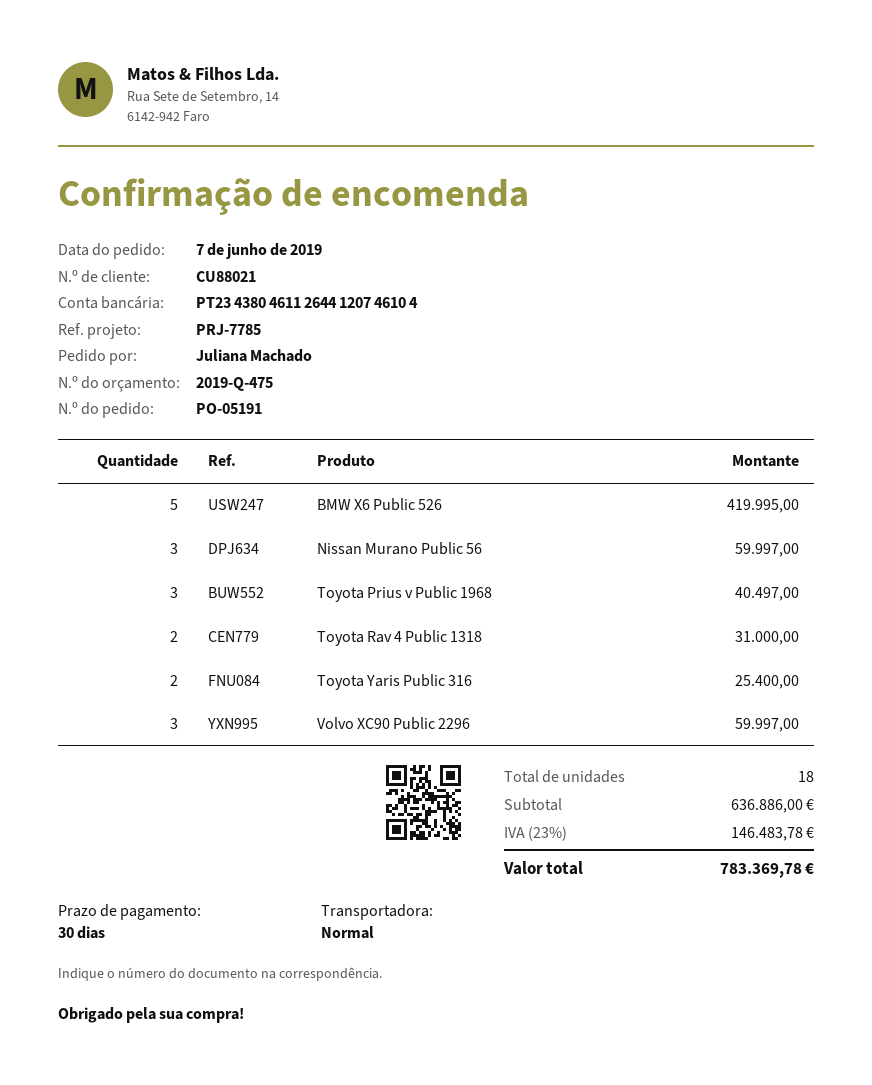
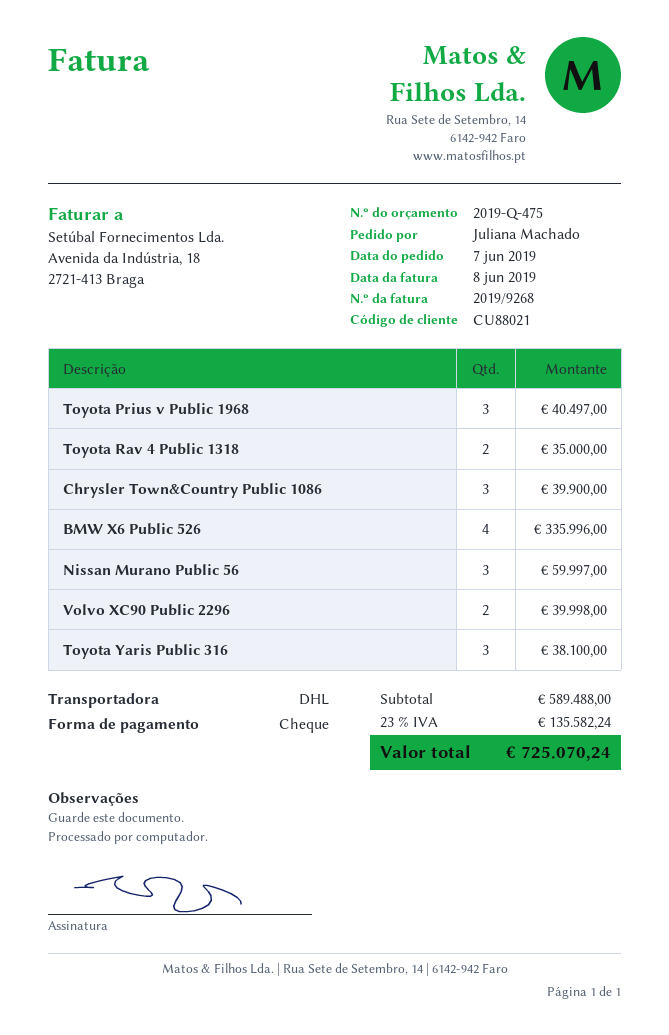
shipping method: standard -> DHL
BMW X6 Public 526: 5 for 419995.00 -> 4 for 335996.00
Toyota Rav 4 Public 1318: 2 for 31000.00 -> 2 for 35000.00
Toyota Yaris Public 316: 2 for 25400.00 -> 3 for 38100.00
Volvo XC90 Public 2296: 3 for 59997.00 -> 2 for 39998.00
Chrysler Town&Country Public 1086: none -> 3 for 39900.00
subtotal: 636886.00 -> 589488.00
tax: 23% = 146483.78 -> 23% = 135582.24
total: 783369.78 -> 725070.24

